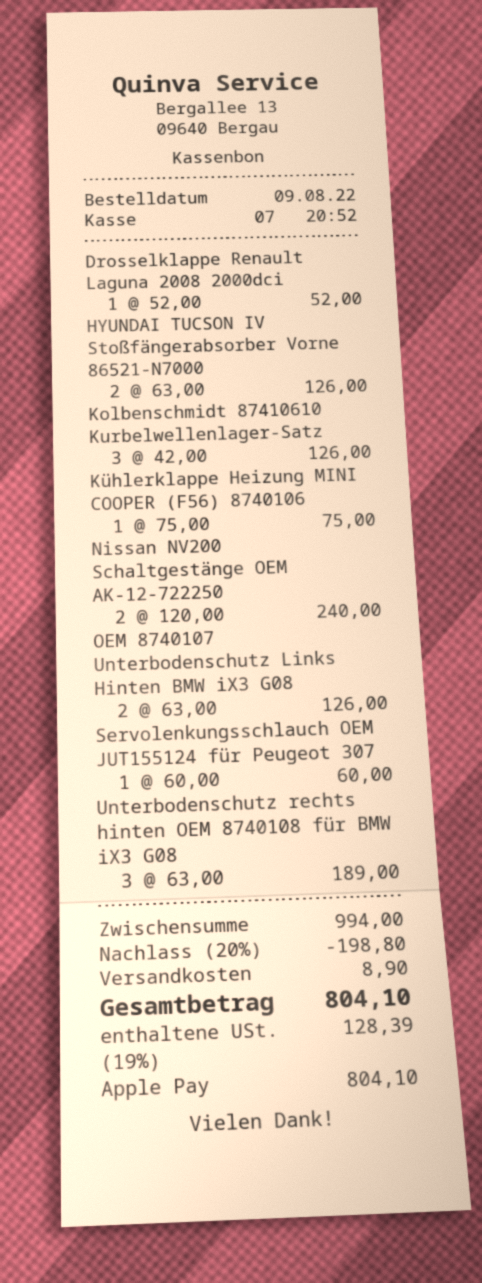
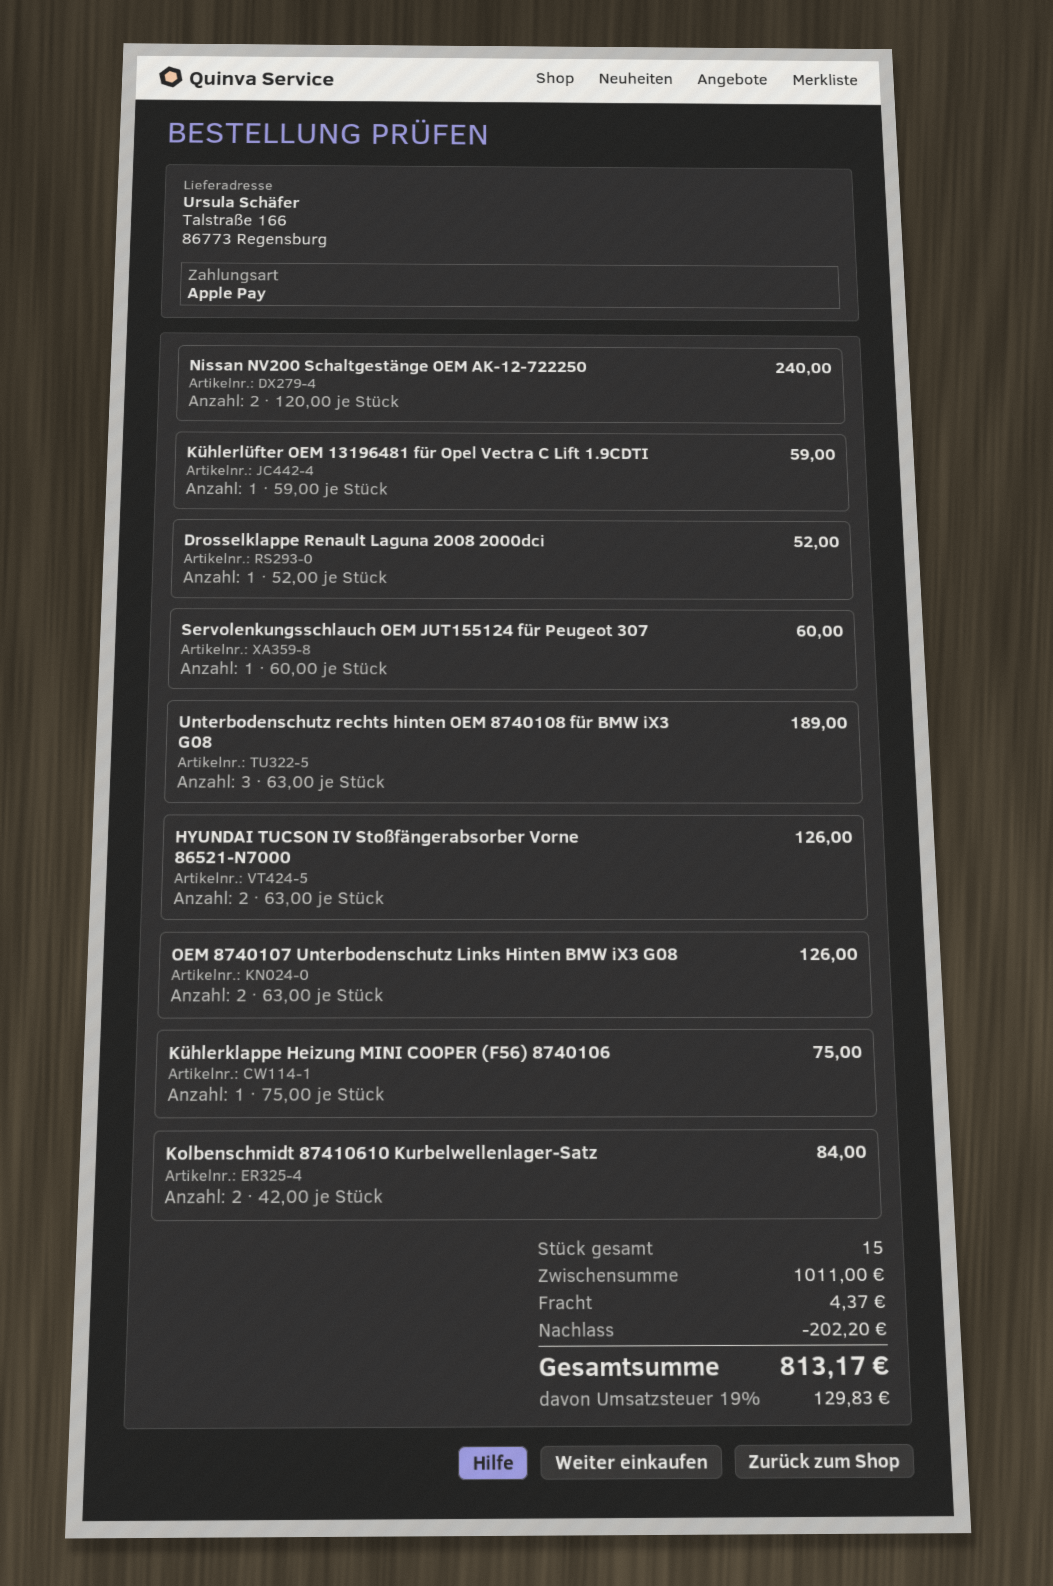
Kolbenschmidt 87410610 Kurbelwellenlager-Satz: 3 x 42.00 = 126.00 -> 2 x 42.00 = 84.00
Kühlerlüfter OEM 13196481 für Opel Vectra C Lift 1.9CDTI: none -> 1 x 59.00 = 59.00
subtotal: 994.00 -> 1011.00
discount: 198.80 -> 202.20
shipping: 8.90 -> 4.37
tax: 19% = 128.39 -> 19% = 129.83
total: 804.10 -> 813.17

